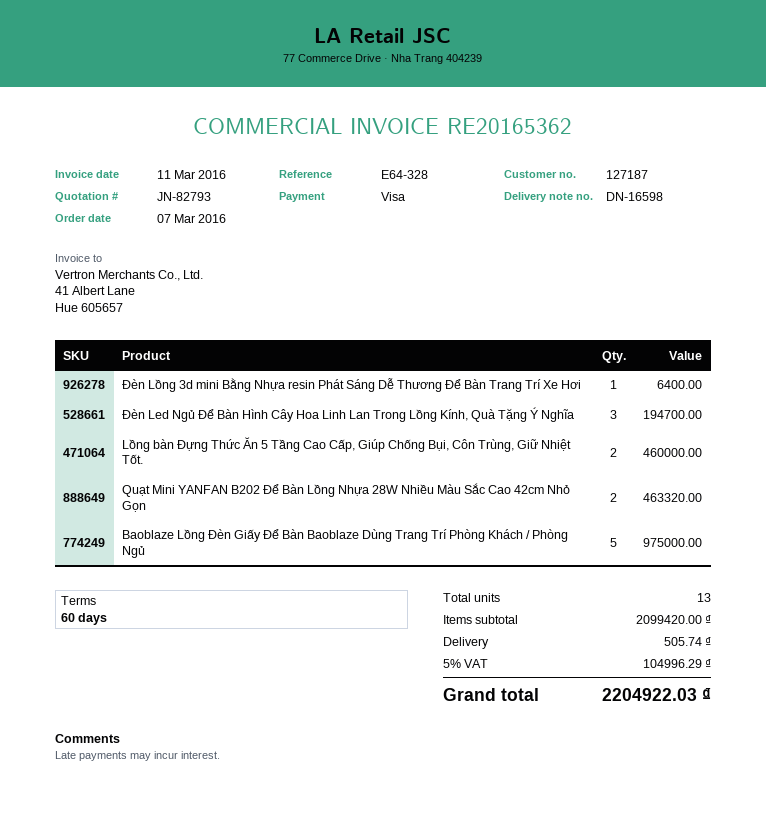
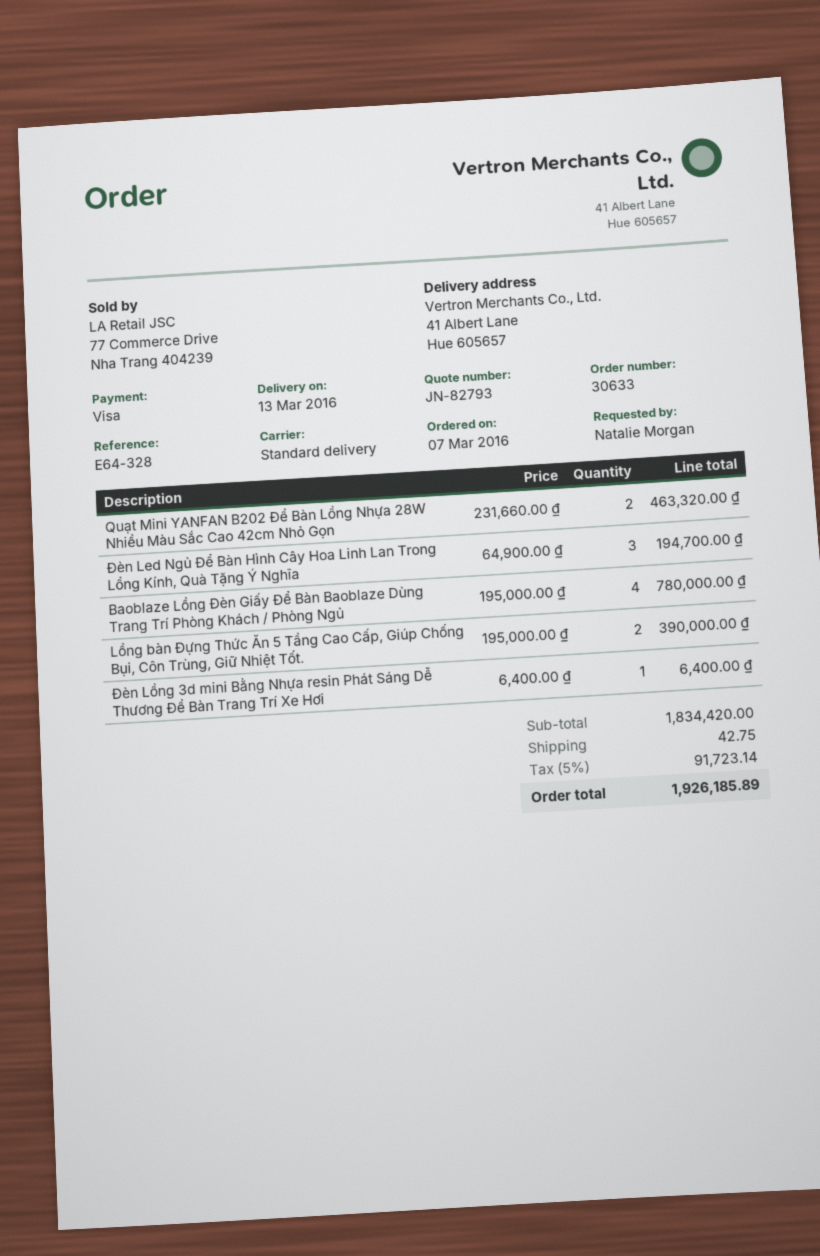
Lồng bàn Đựng Thức Ăn 5 Tầng Cao Cấp, Giúp Chống Bụi, Côn Trùng, Giữ Nhiệt Tốt.: 2 for 460000.00 -> 2 for 390000.00
Baoblaze Lồng Đèn Giấy Để Bàn Baoblaze Dùng Trang Trí Phòng Khách / Phòng Ngủ: 5 for 975000.00 -> 4 for 780000.00
subtotal: 2099420.00 -> 1834420.00
shipping: 505.74 -> 42.75
tax: 5% = 104996.29 -> 5% = 91723.14
total: 2204922.03 -> 1926185.89

